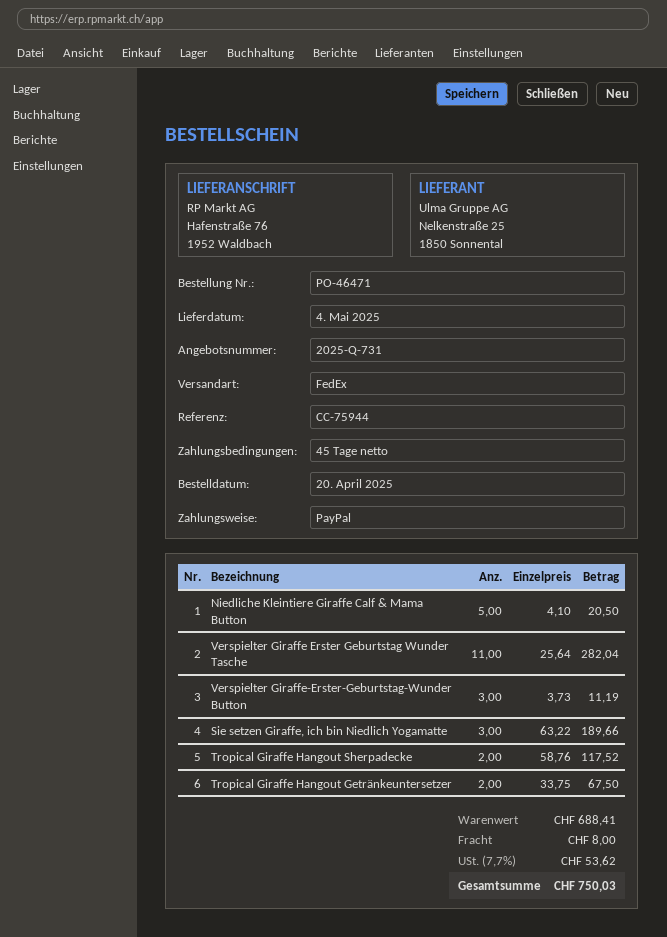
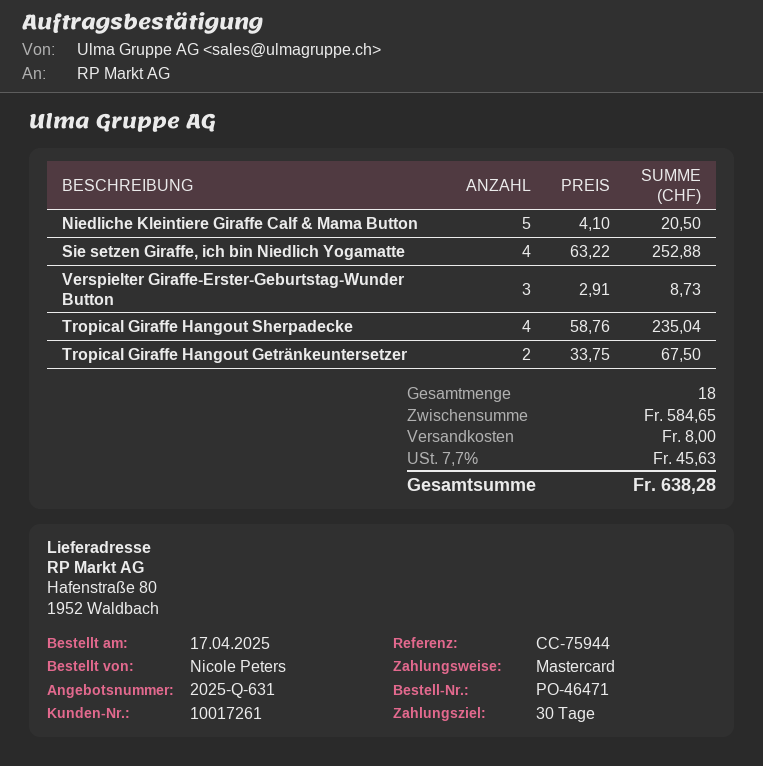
quote number: 2025-Q-731 -> 2025-Q-631
order date: 2025-04-20 -> 2025-04-17
payment terms: 45 days -> 30 days
payment method: PayPal -> Mastercard
ship to: Hafenstraße 76, 1952 Waldbach -> Hafenstraße 80, 1952 Waldbach
Verspielter Giraffe Erster Geburtstag Wunder Tasche: 11 x 25.64 = 282.04 -> none
Verspielter Giraffe-Erster-Geburtstag-Wunder Button: 3 x 3.73 = 11.19 -> 3 x 2.91 = 8.73
Sie setzen Giraffe, ich bin Niedlich Yogamatte: 3 x 63.22 = 189.66 -> 4 x 63.22 = 252.88
Tropical Giraffe Hangout Sherpadecke: 2 x 58.76 = 117.52 -> 4 x 58.76 = 235.04
subtotal: 688.41 -> 584.65
tax: 7.7% = 53.62 -> 7.7% = 45.63
total: 750.03 -> 638.28

